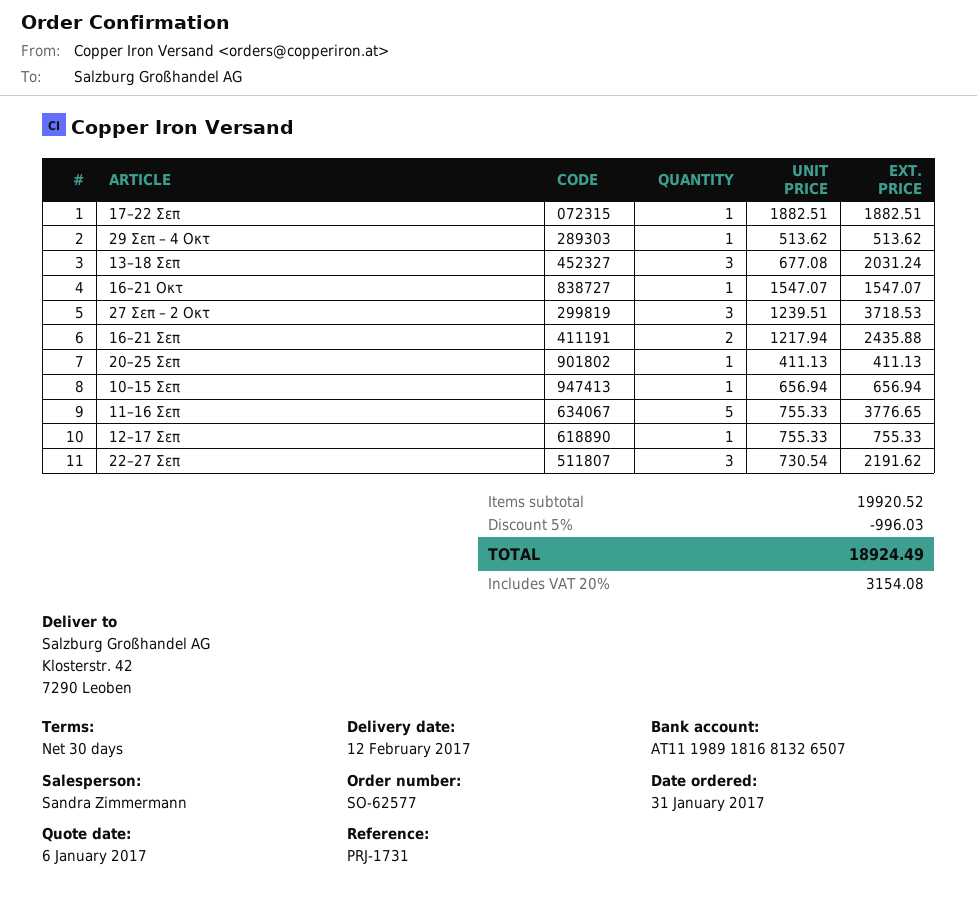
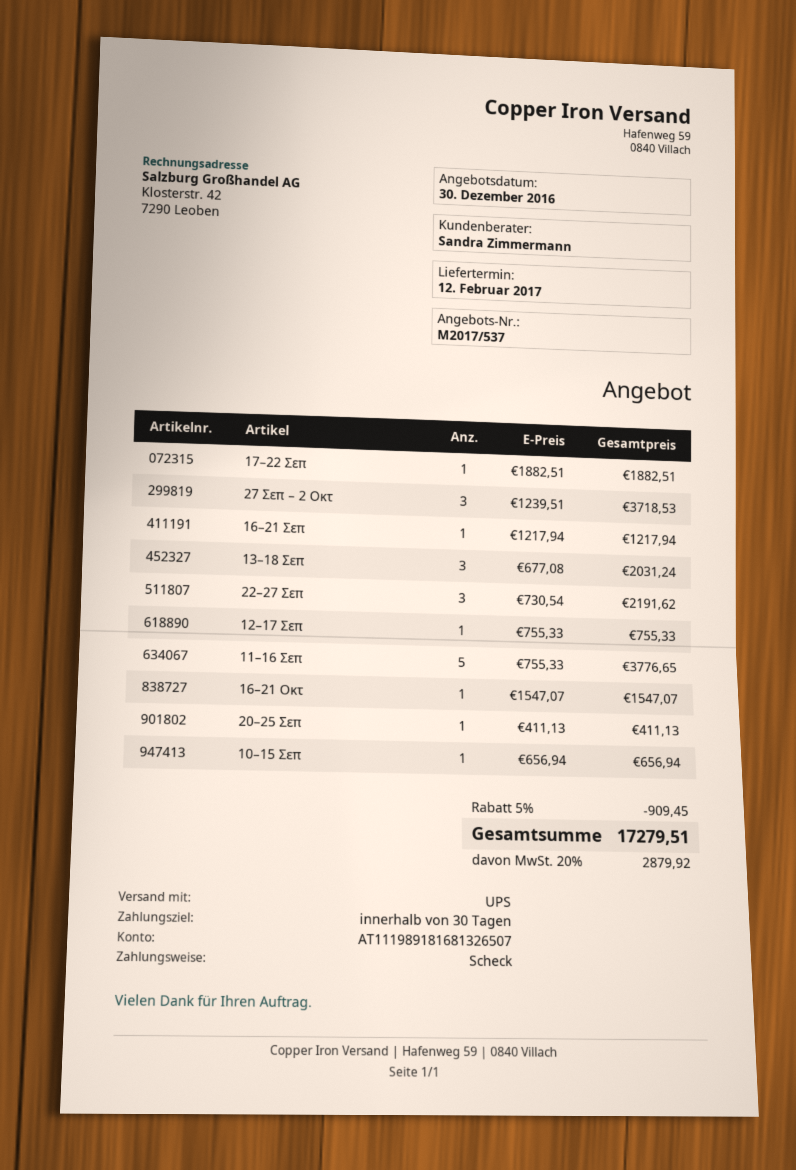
quote date: 2017-01-06 -> 2016-12-30
29 Σεπ – 4 Οκτ: 1 x 513.62 = 513.62 -> none
16–21 Σεπ: 2 x 1217.94 = 2435.88 -> 1 x 1217.94 = 1217.94
discount: 5% = 996.03 -> 5% = 909.45
tax: 20% = 3154.08 -> 20% = 2879.92
total: 18924.49 -> 17279.51

